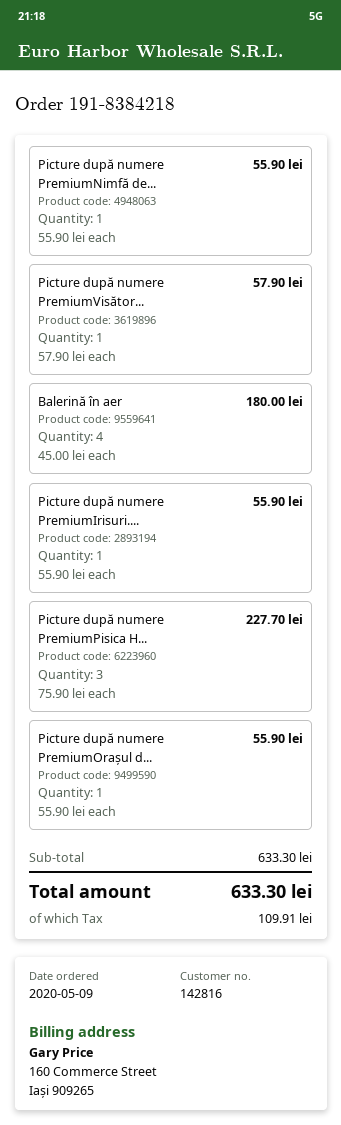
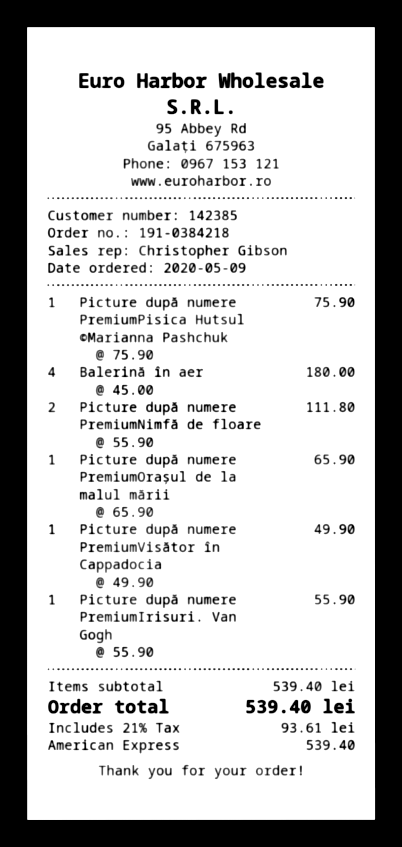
order number: 191-8384218 -> 191-0384218
customer number: 142816 -> 142385
Picture după numere PremiumNimfă de...: 1 x 55.90 = 55.90 -> 2 x 55.90 = 111.80
Picture după numere PremiumVisător...: 1 x 57.90 = 57.90 -> 1 x 49.90 = 49.90
Picture după numere PremiumPisica H...: 3 x 75.90 = 227.70 -> 1 x 75.90 = 75.90
Picture după numere PremiumOrașul d...: 1 x 55.90 = 55.90 -> 1 x 65.90 = 65.90
subtotal: 633.30 -> 539.40
tax: 109.91 -> 93.61
total: 633.30 -> 539.40

